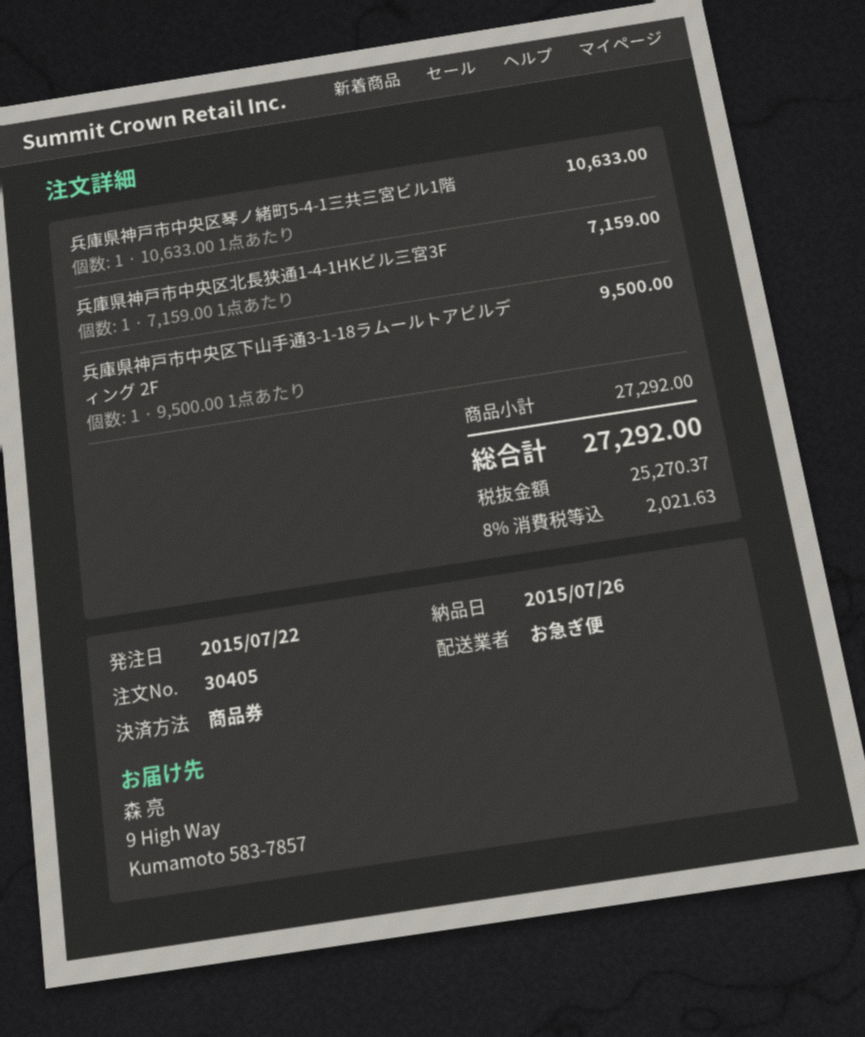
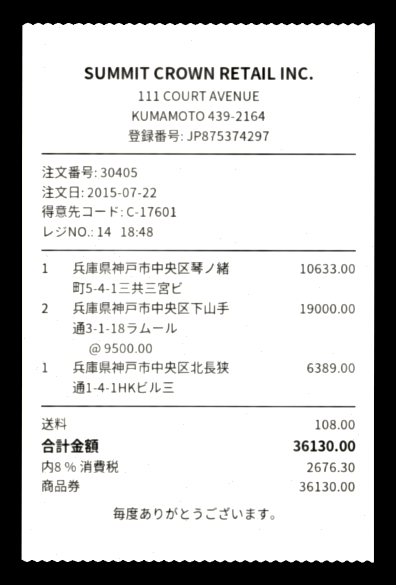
兵庫県神戸市中央区北長狭通1-4-1HKビル三宮3F: 1 x 7159.00 = 7159.00 -> 1 x 6389.00 = 6389.00
兵庫県神戸市中央区下山手通3-1-18ラムールトアビルディング 2F: 1 x 9500.00 = 9500.00 -> 2 x 9500.00 = 19000.00
shipping: none -> 108.00
tax: 8% = 2021.63 -> 8% = 2676.30
total: 27292.00 -> 36130.00

